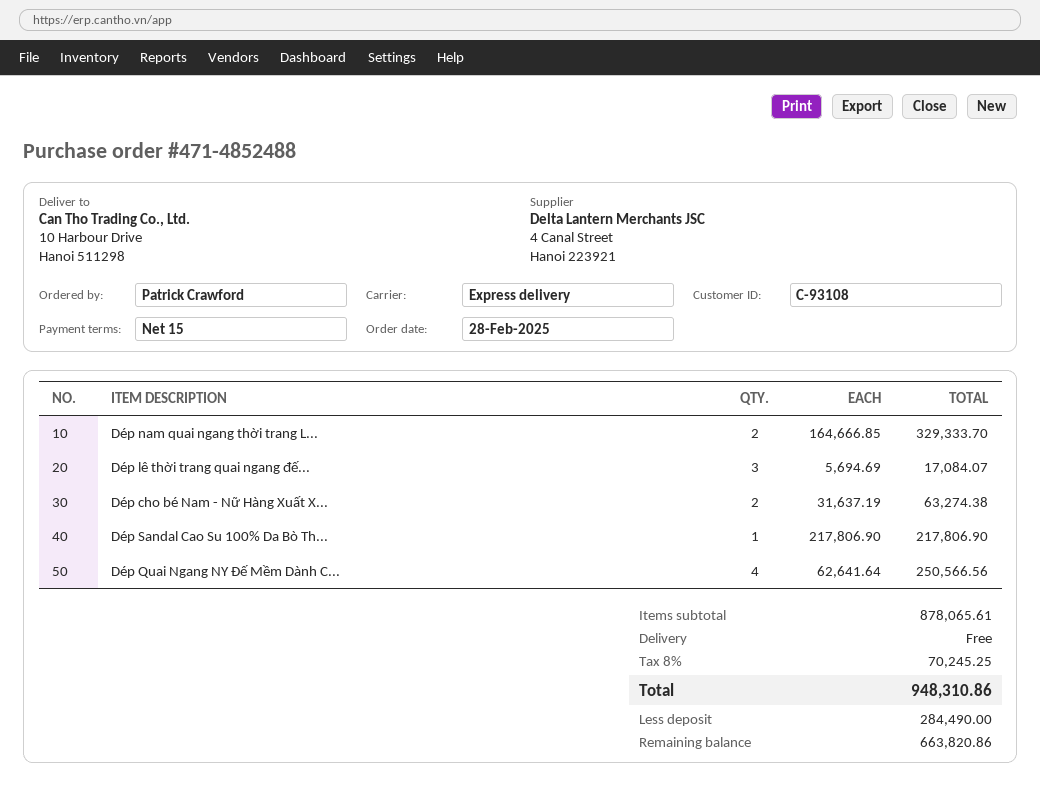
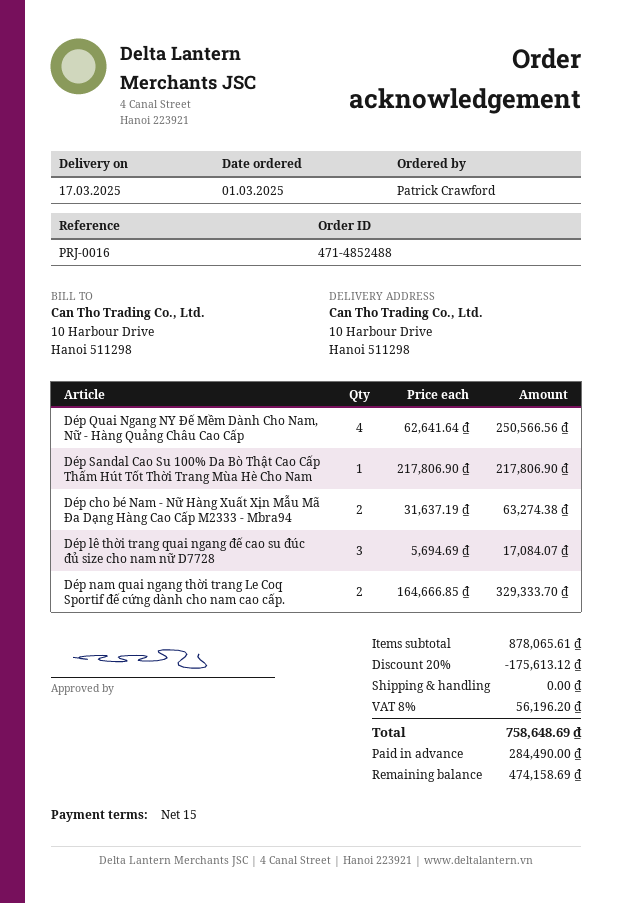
order date: 2025-02-28 -> 2025-03-01
discount: none -> 20% = 175613.12
tax: 8% = 70245.25 -> 8% = 56196.20
total: 948310.86 -> 758648.69
balance: 663820.86 -> 474158.69

